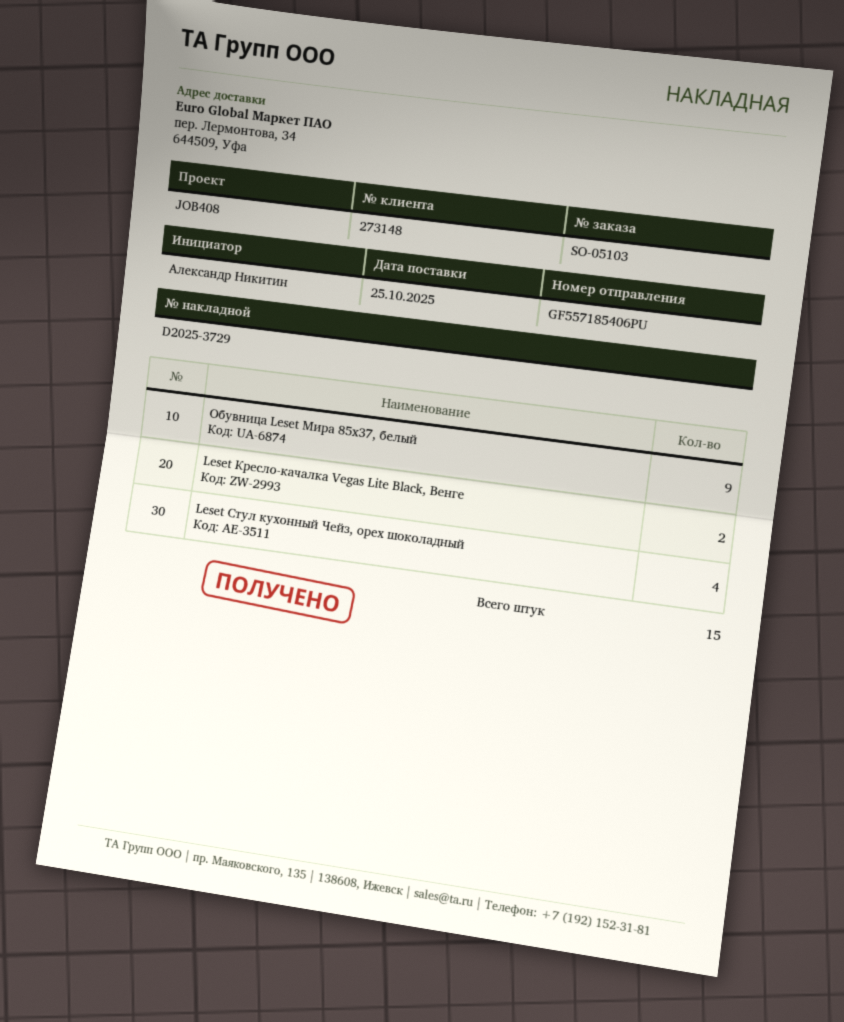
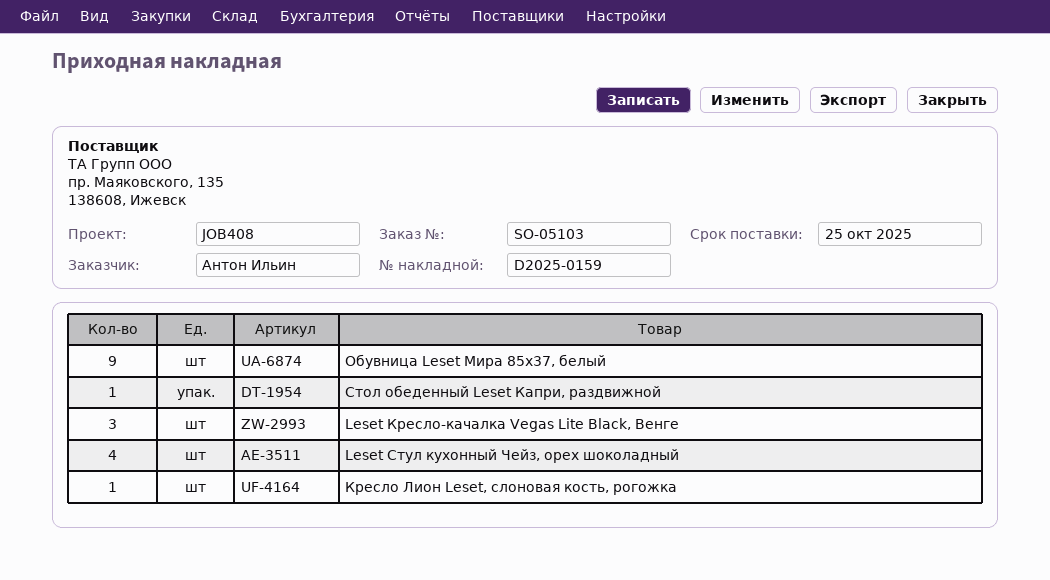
delivery note number: D2025-3729 -> D2025-0159
ordered by: Александр Никитин -> Антон Ильин
Leset Кресло-качалка Vegas Lite Black, Венге: 2 -> 3
Стол обеденный Leset Капри, раздвижной: none -> 1
Кресло Лион Leset, слоновая кость, рогожка: none -> 1

